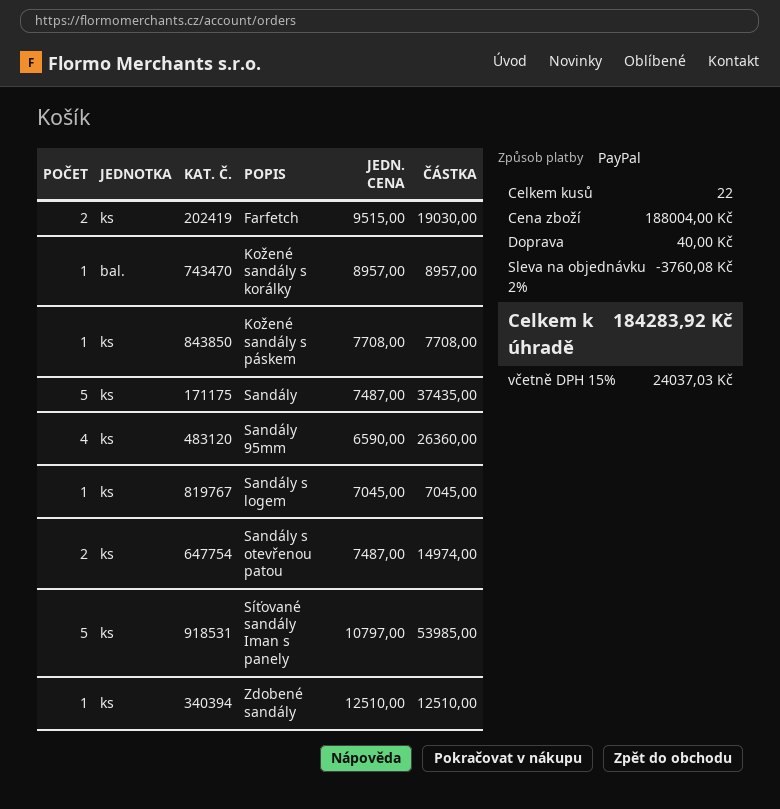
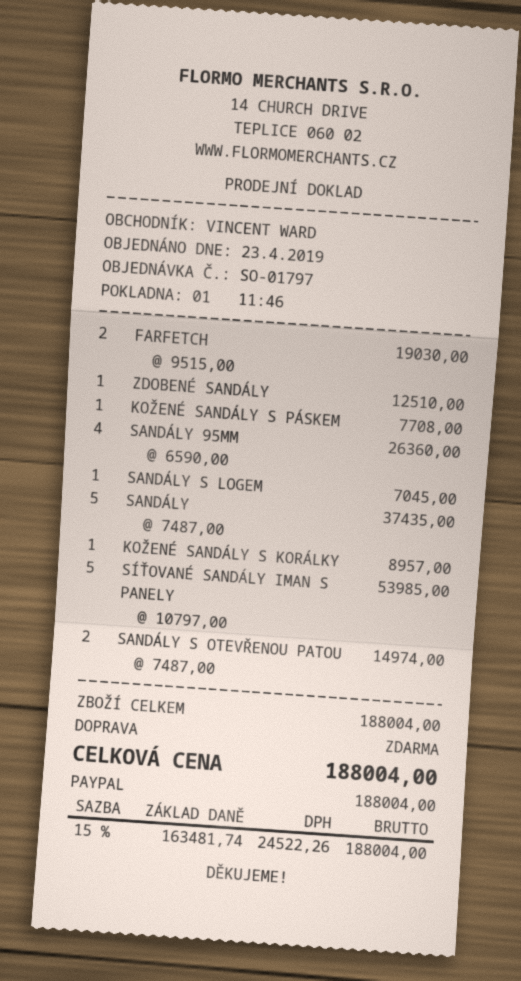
discount: 2% = 3760.08 -> none
shipping: 40.00 -> 0.00
tax: 15% = 24037.03 -> 15% = 24522.26
total: 184283.92 -> 188004.00

